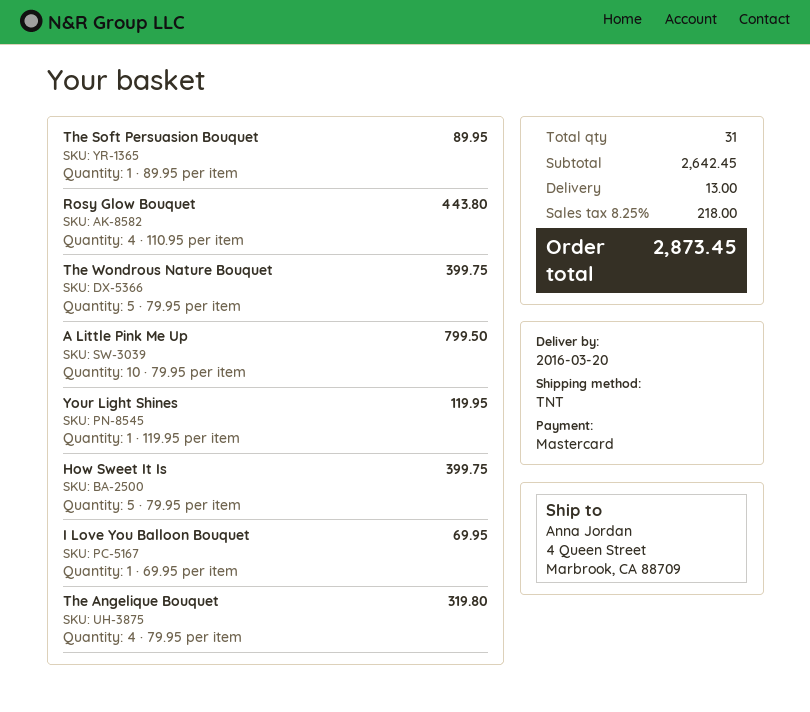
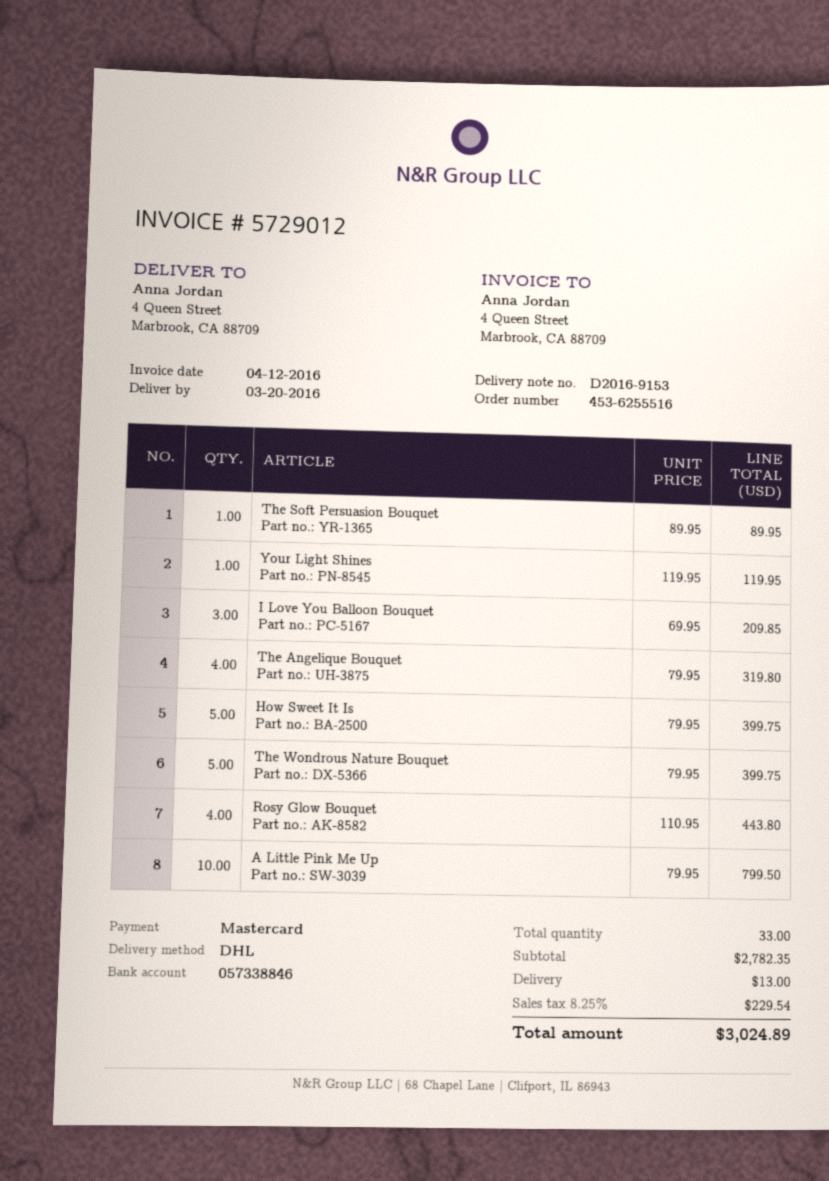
shipping method: TNT -> DHL
I Love You Balloon Bouquet: 1 x 69.95 = 69.95 -> 3 x 69.95 = 209.85
total quantity: 31 -> 33
subtotal: 2642.45 -> 2782.35
tax: 8.25% = 218.00 -> 8.25% = 229.54
total: 2873.45 -> 3024.89

